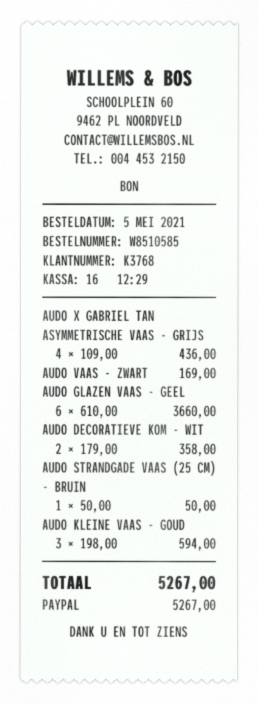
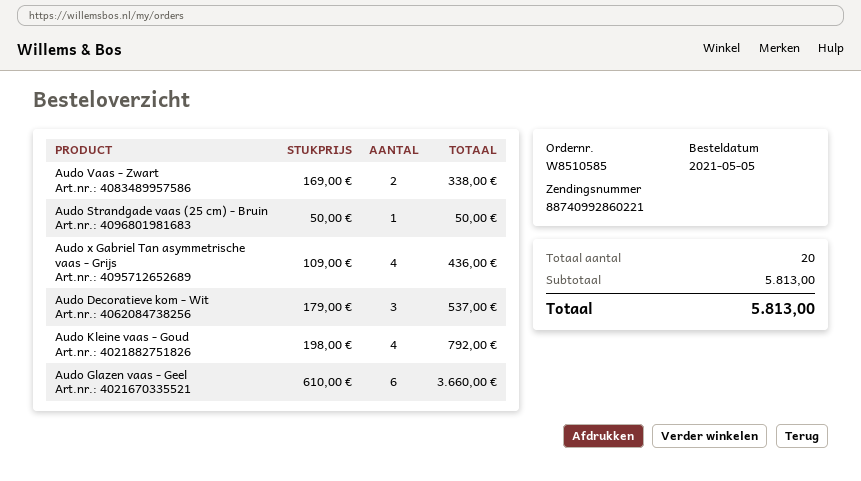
AUDO VAAS - ZWART: 1 x 169.00 = 169.00 -> 2 x 169.00 = 338.00
AUDO DECORATIEVE KOM - WIT: 2 x 179.00 = 358.00 -> 3 x 179.00 = 537.00
AUDO KLEINE VAAS - GOUD: 3 x 198.00 = 594.00 -> 4 x 198.00 = 792.00
total: 5267.00 -> 5813.00

